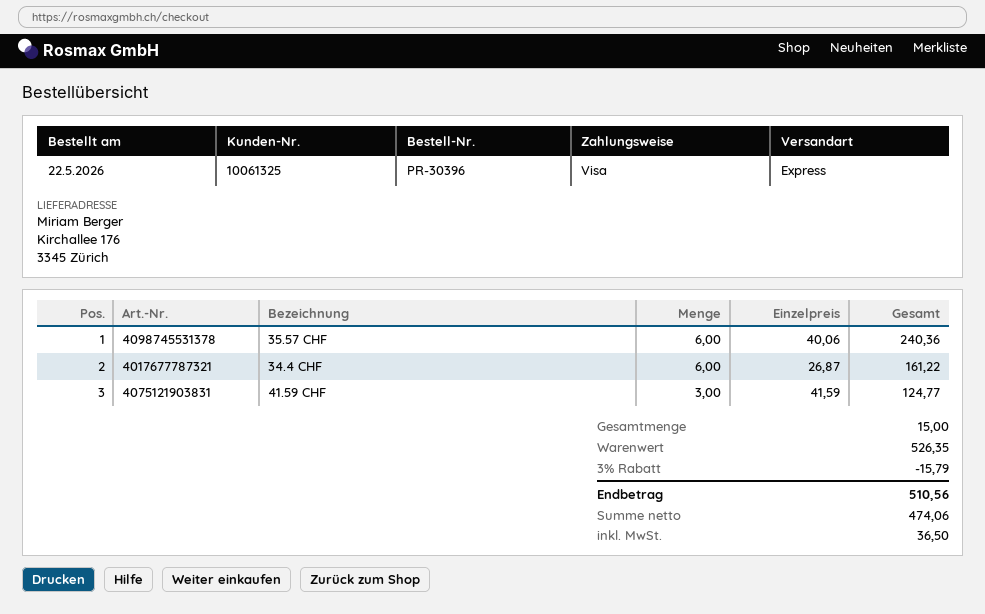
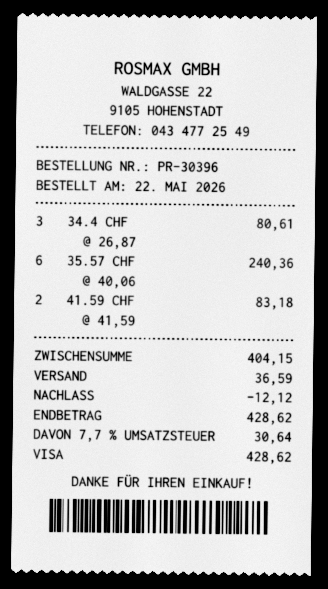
34.4 CHF: 6 x 26.87 = 161.22 -> 3 x 26.87 = 80.61
41.59 CHF: 3 x 41.59 = 124.77 -> 2 x 41.59 = 83.18
subtotal: 526.35 -> 404.15
discount: 15.79 -> 12.12
shipping: none -> 36.59
tax: 36.50 -> 30.64
total: 510.56 -> 428.62

